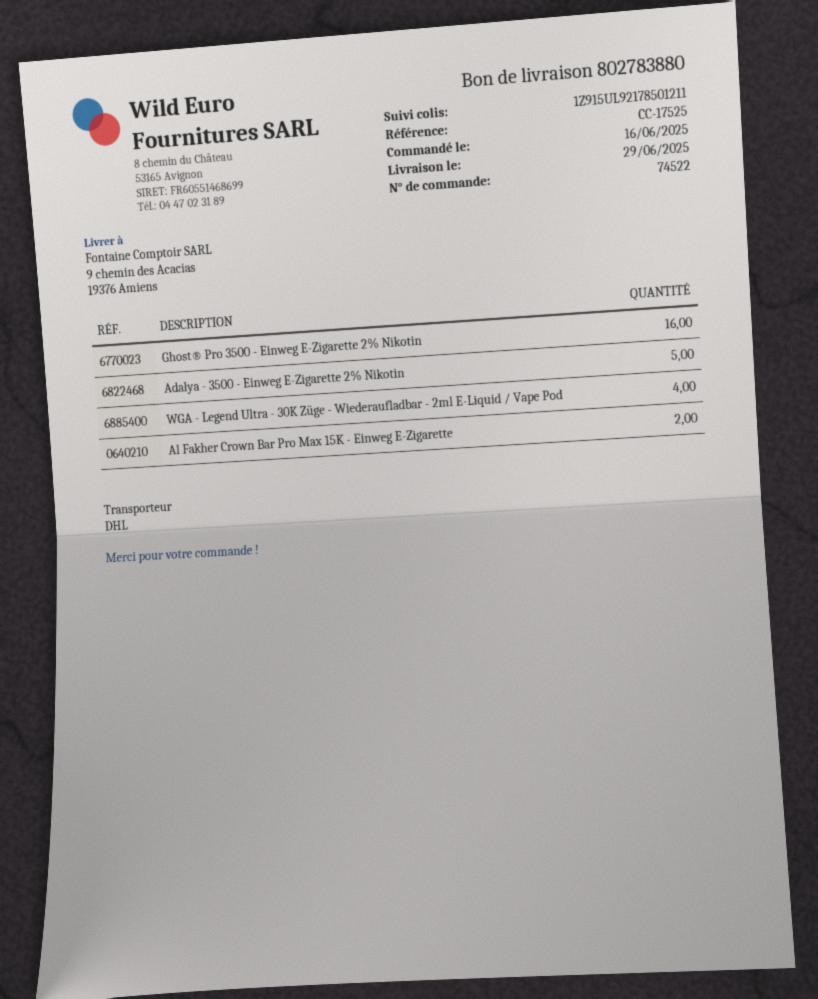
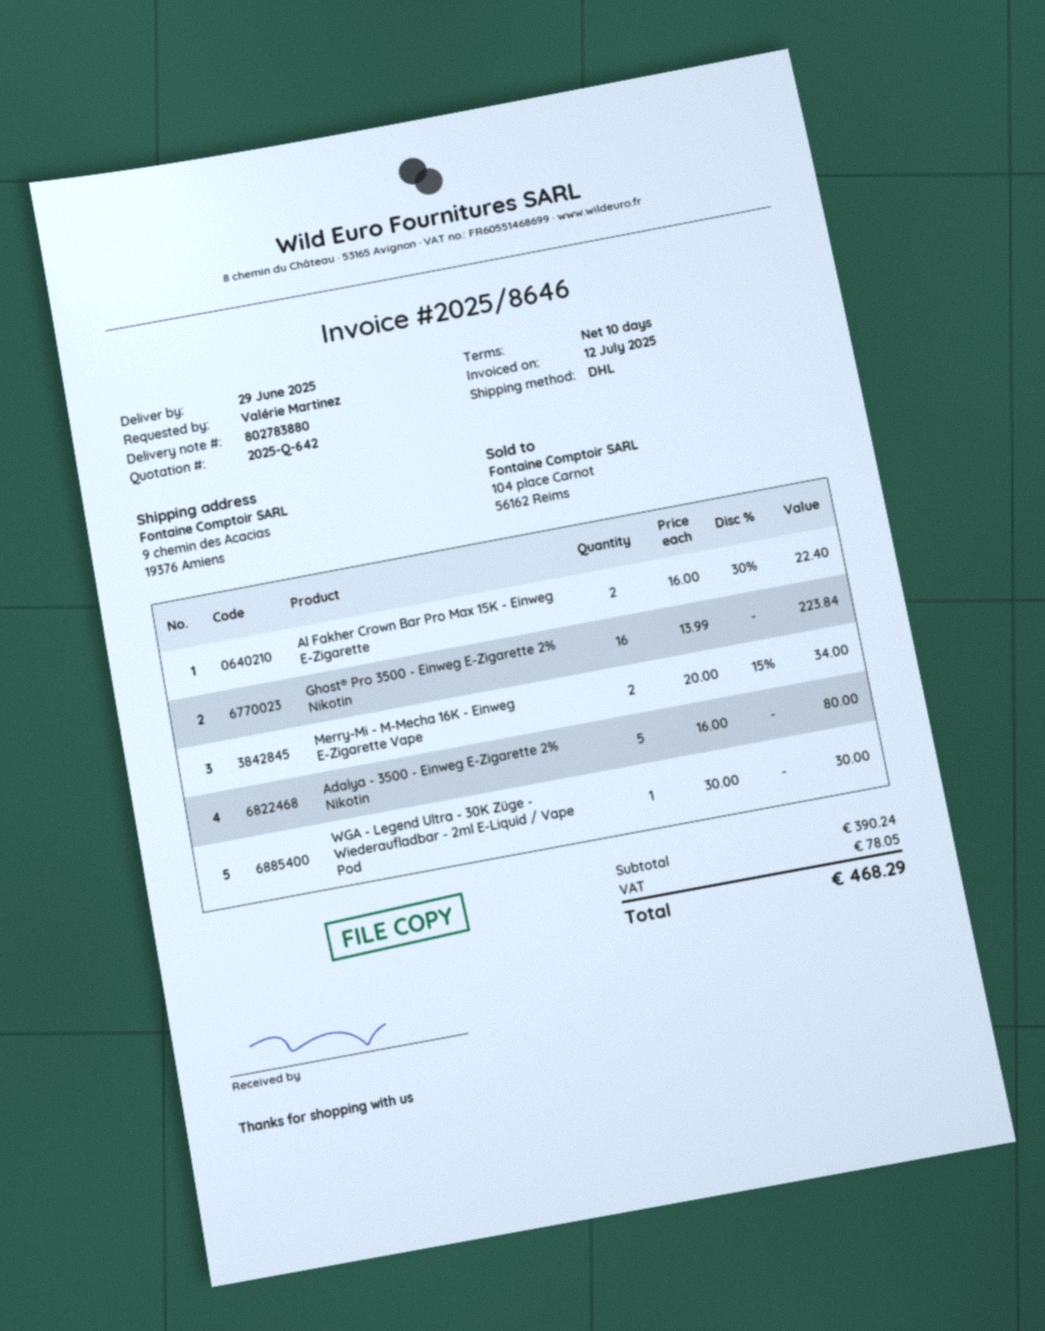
WGA - Legend Ultra - 30K Züge - Wiederaufladbar - 2ml E-Liquid / Vape Pod: 4 -> 1
Merry-Mi - M-Mecha 16K - Einweg E-Zigarette Vape: none -> 2

